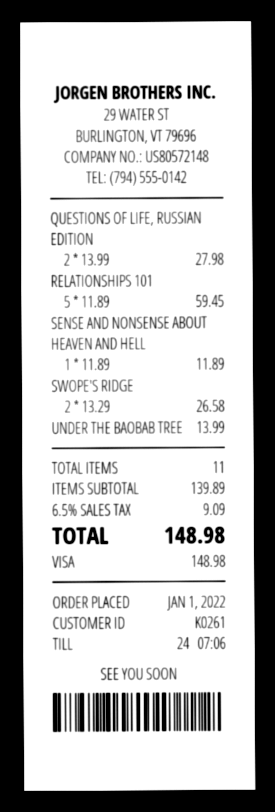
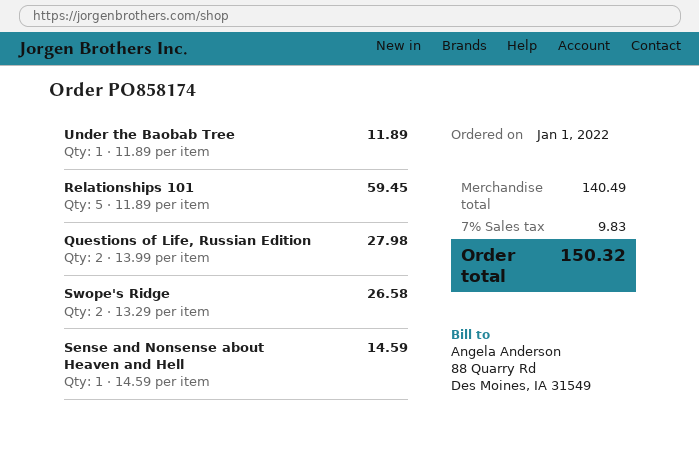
SENSE AND NONSENSE ABOUT HEAVEN AND HELL: 1 x 11.89 = 11.89 -> 1 x 14.59 = 14.59
UNDER THE BAOBAB TREE: 1 x 13.99 = 13.99 -> 1 x 11.89 = 11.89
subtotal: 139.89 -> 140.49
tax: 6.5% = 9.09 -> 7% = 9.83
total: 148.98 -> 150.32

